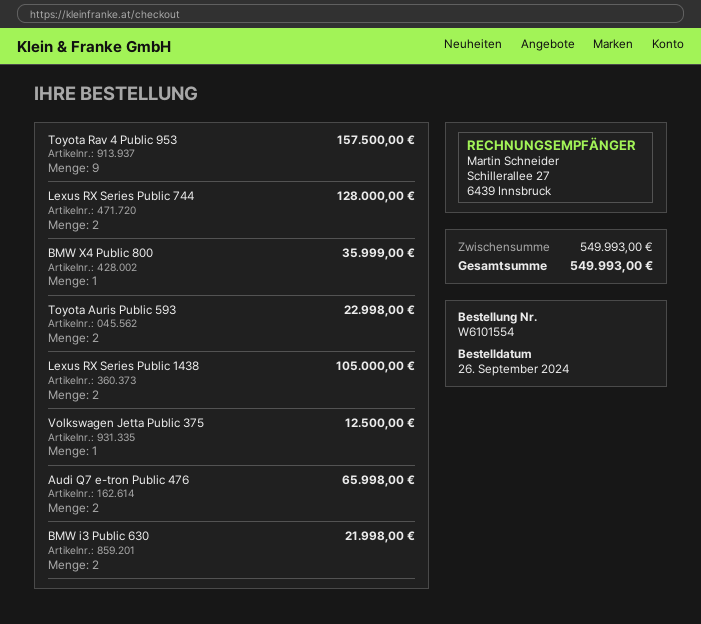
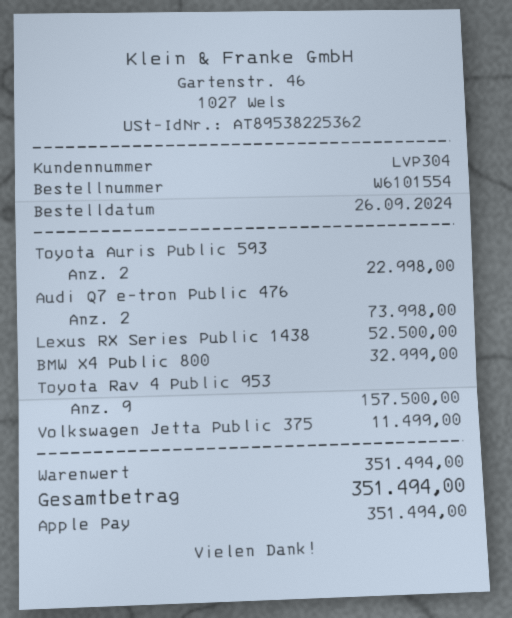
Lexus RX Series Public 744: 2 for 128000.00 -> none
BMW X4 Public 800: 1 for 35999.00 -> 1 for 32999.00
Lexus RX Series Public 1438: 2 for 105000.00 -> 1 for 52500.00
Volkswagen Jetta Public 375: 1 for 12500.00 -> 1 for 11499.00
Audi Q7 e-tron Public 476: 2 for 65998.00 -> 2 for 73998.00
BMW i3 Public 630: 2 for 21998.00 -> none
subtotal: 549993.00 -> 351494.00
total: 549993.00 -> 351494.00

